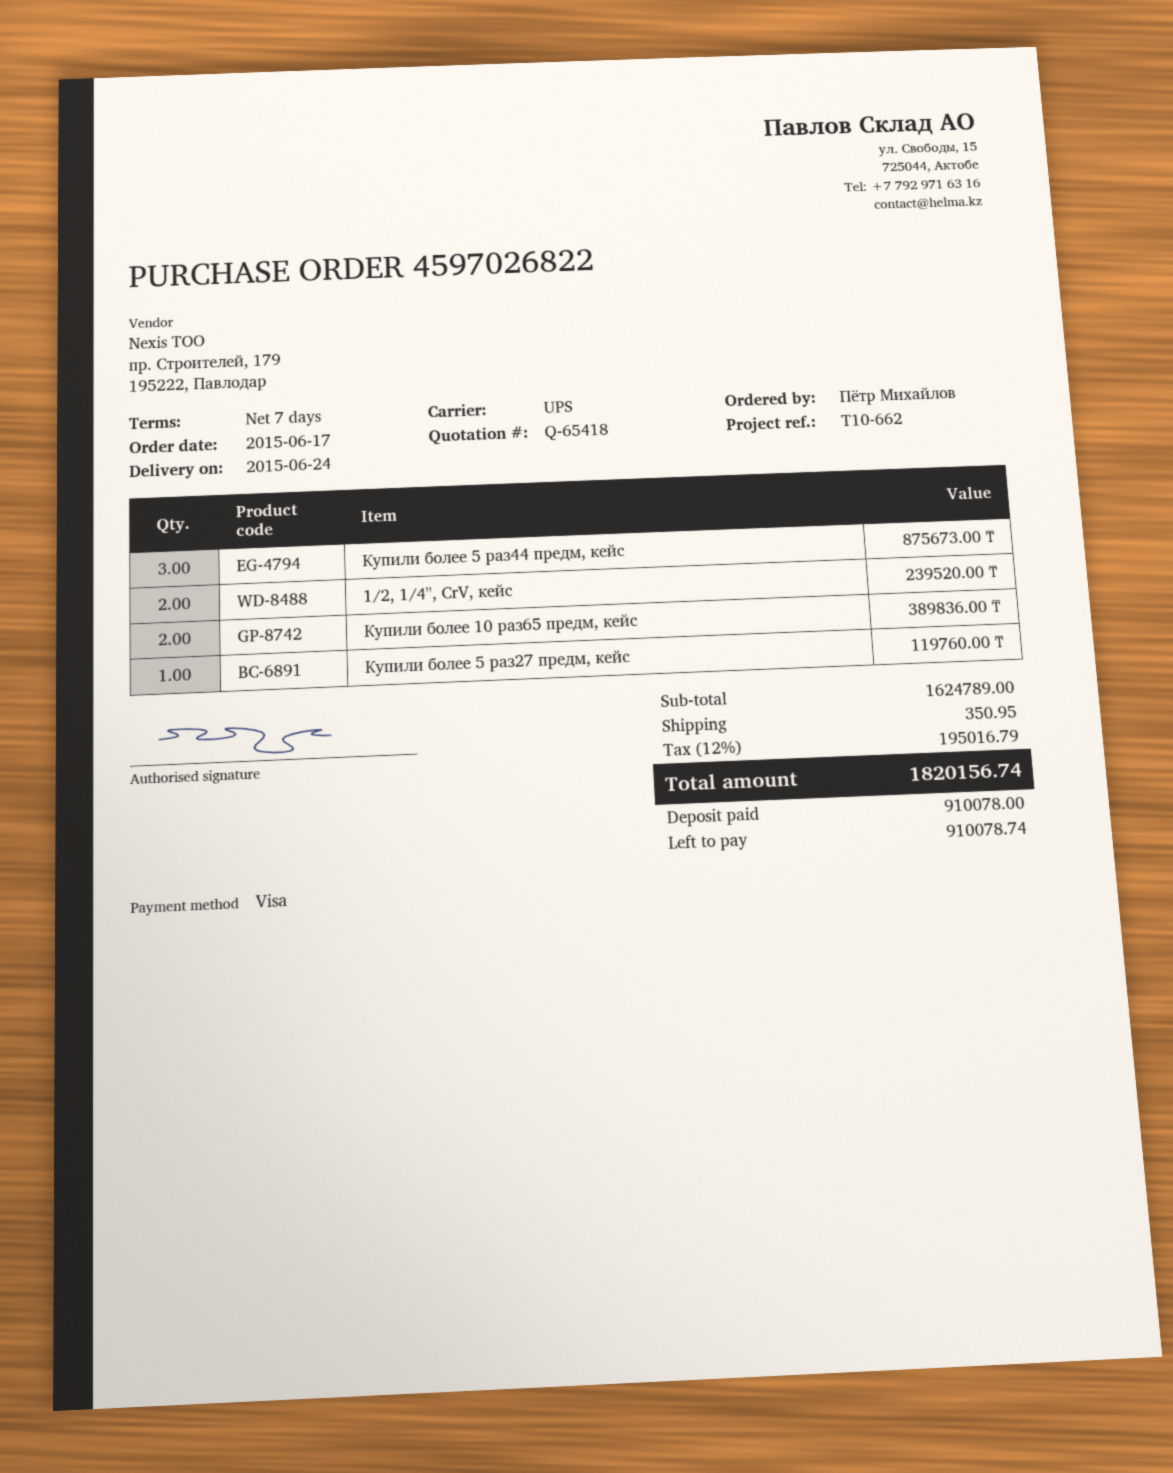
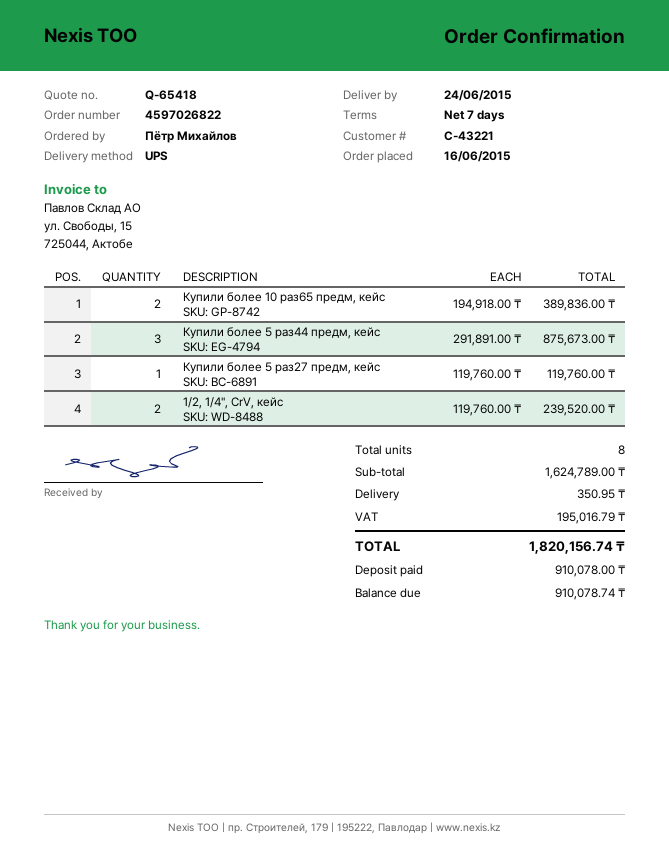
order date: 2015-06-17 -> 2015-06-16

